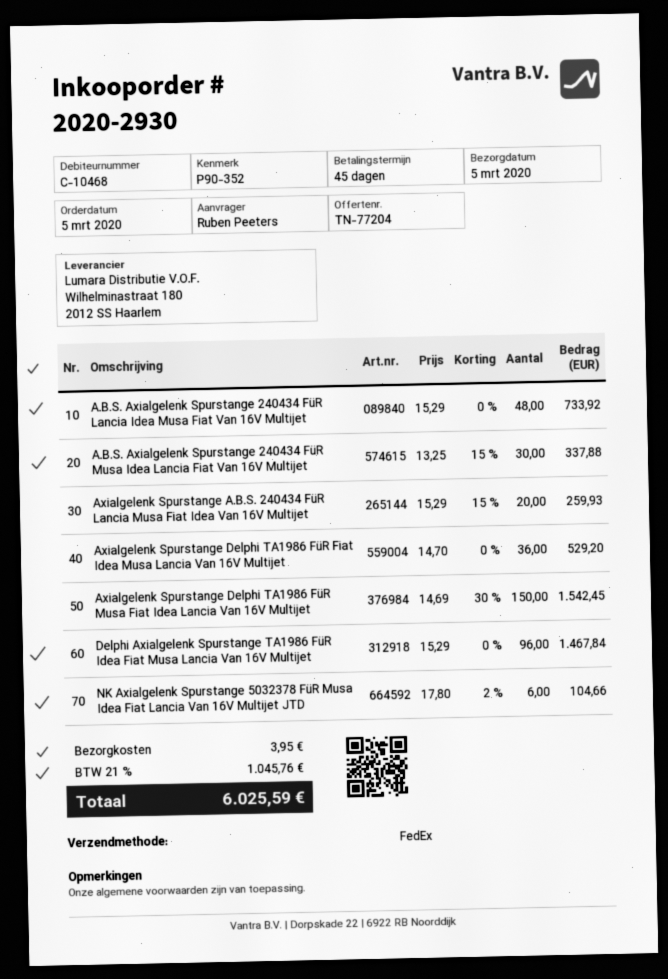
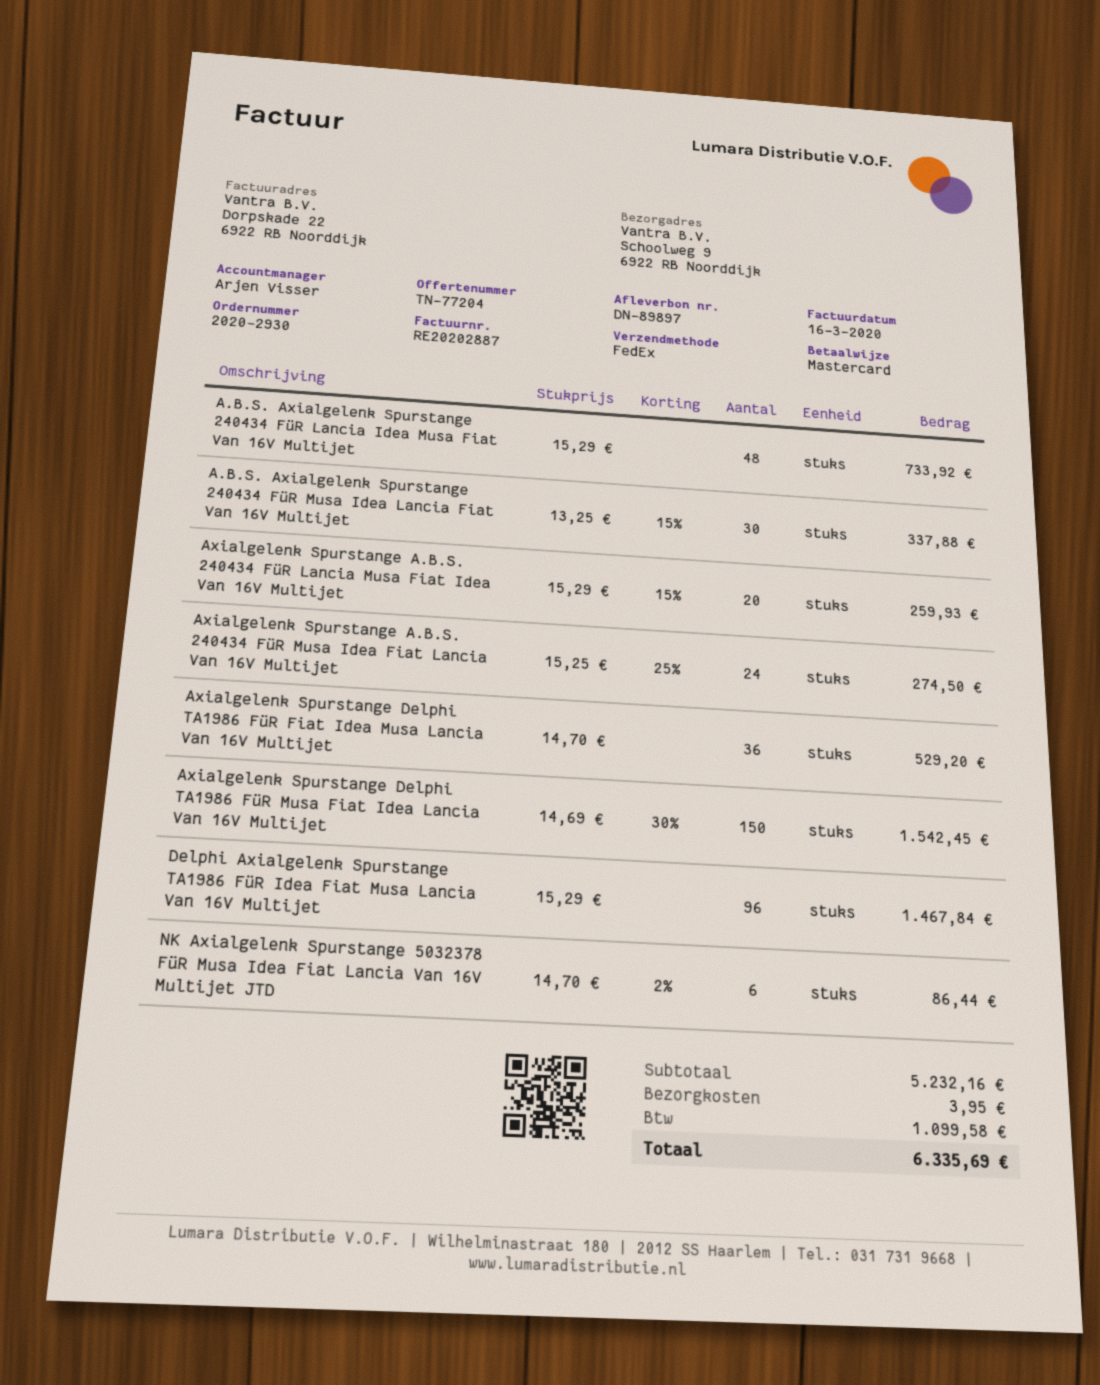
NK Axialgelenk Spurstange 5032378 FüR Musa Idea Fiat Lancia Van 16V Multijet JTD: 6 x 17.80 - 2% = 104.66 -> 6 x 14.70 - 2% = 86.44
Axialgelenk Spurstange A.B.S. 240434 FüR Musa Idea Fiat Lancia Van 16V Multijet: none -> 24 x 15.25 - 25% = 274.50
tax: 1045.76 -> 1099.58
total: 6025.59 -> 6335.69

